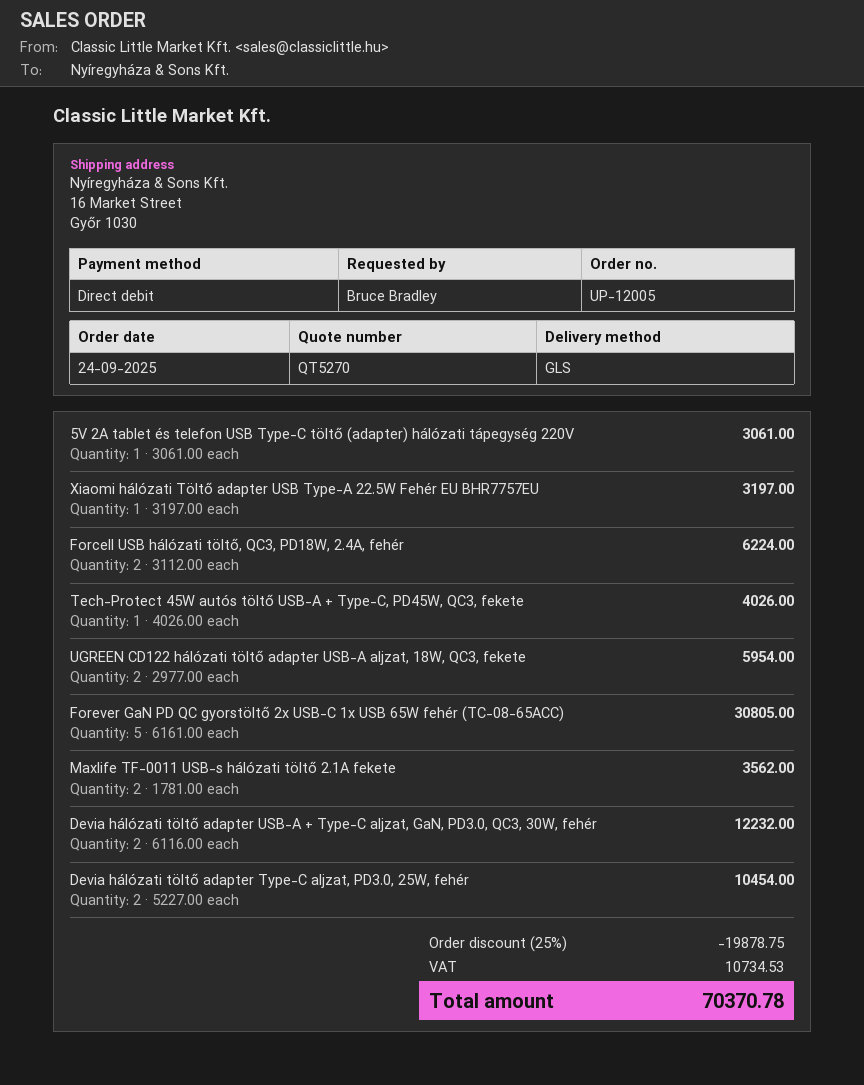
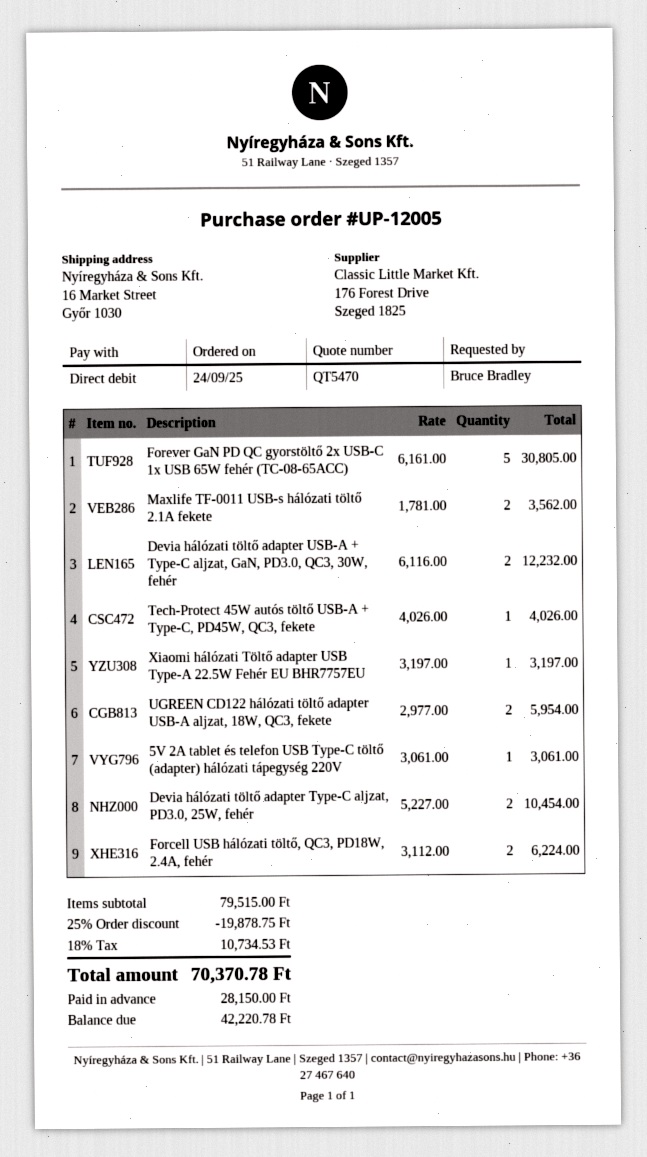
quote number: QT5270 -> QT5470

